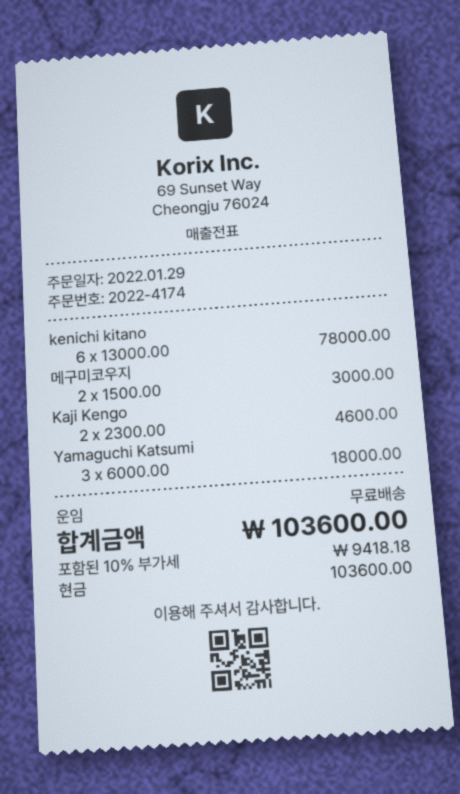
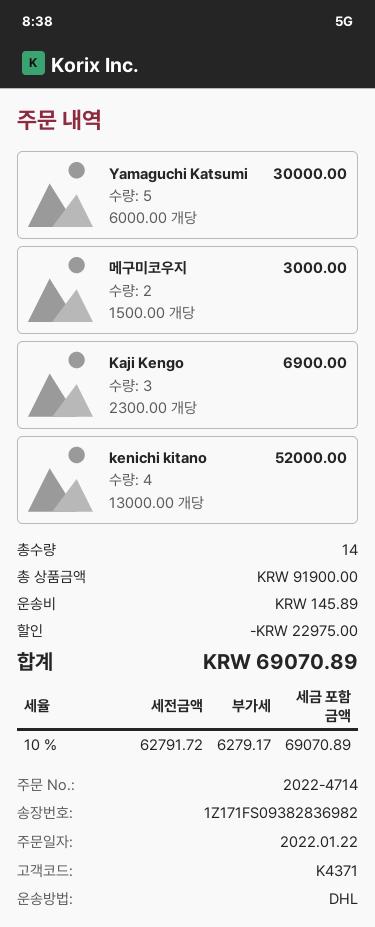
order number: 2022-4174 -> 2022-4714
order date: 2022-01-29 -> 2022-01-22
kenichi kitano: 6 x 13000.00 = 78000.00 -> 4 x 13000.00 = 52000.00
Kaji Kengo: 2 x 2300.00 = 4600.00 -> 3 x 2300.00 = 6900.00
Yamaguchi Katsumi: 3 x 6000.00 = 18000.00 -> 5 x 6000.00 = 30000.00
discount: none -> 22975.00
shipping: 0.00 -> 145.89
tax: 10% = 9418.18 -> 10% = 6279.17
total: 103600.00 -> 69070.89

